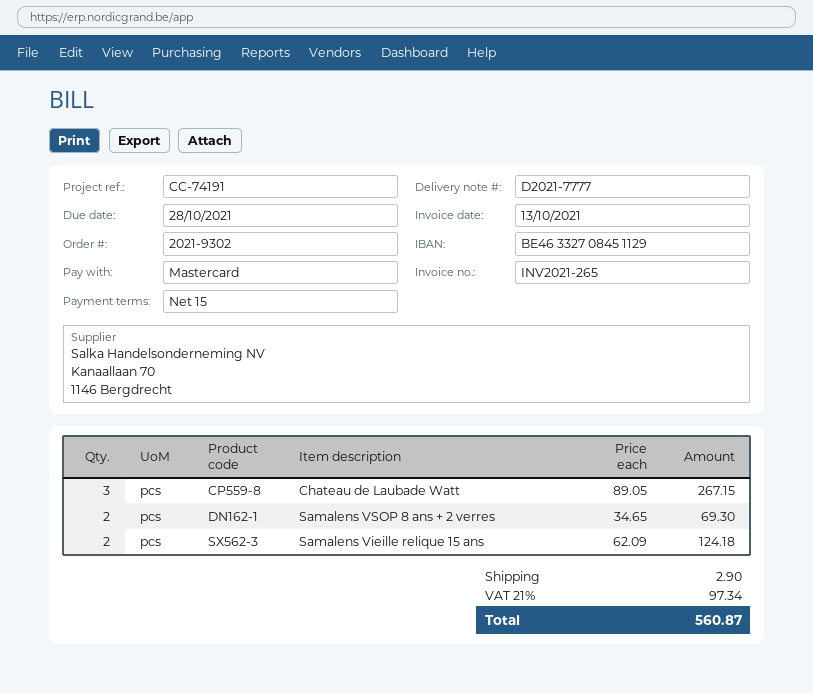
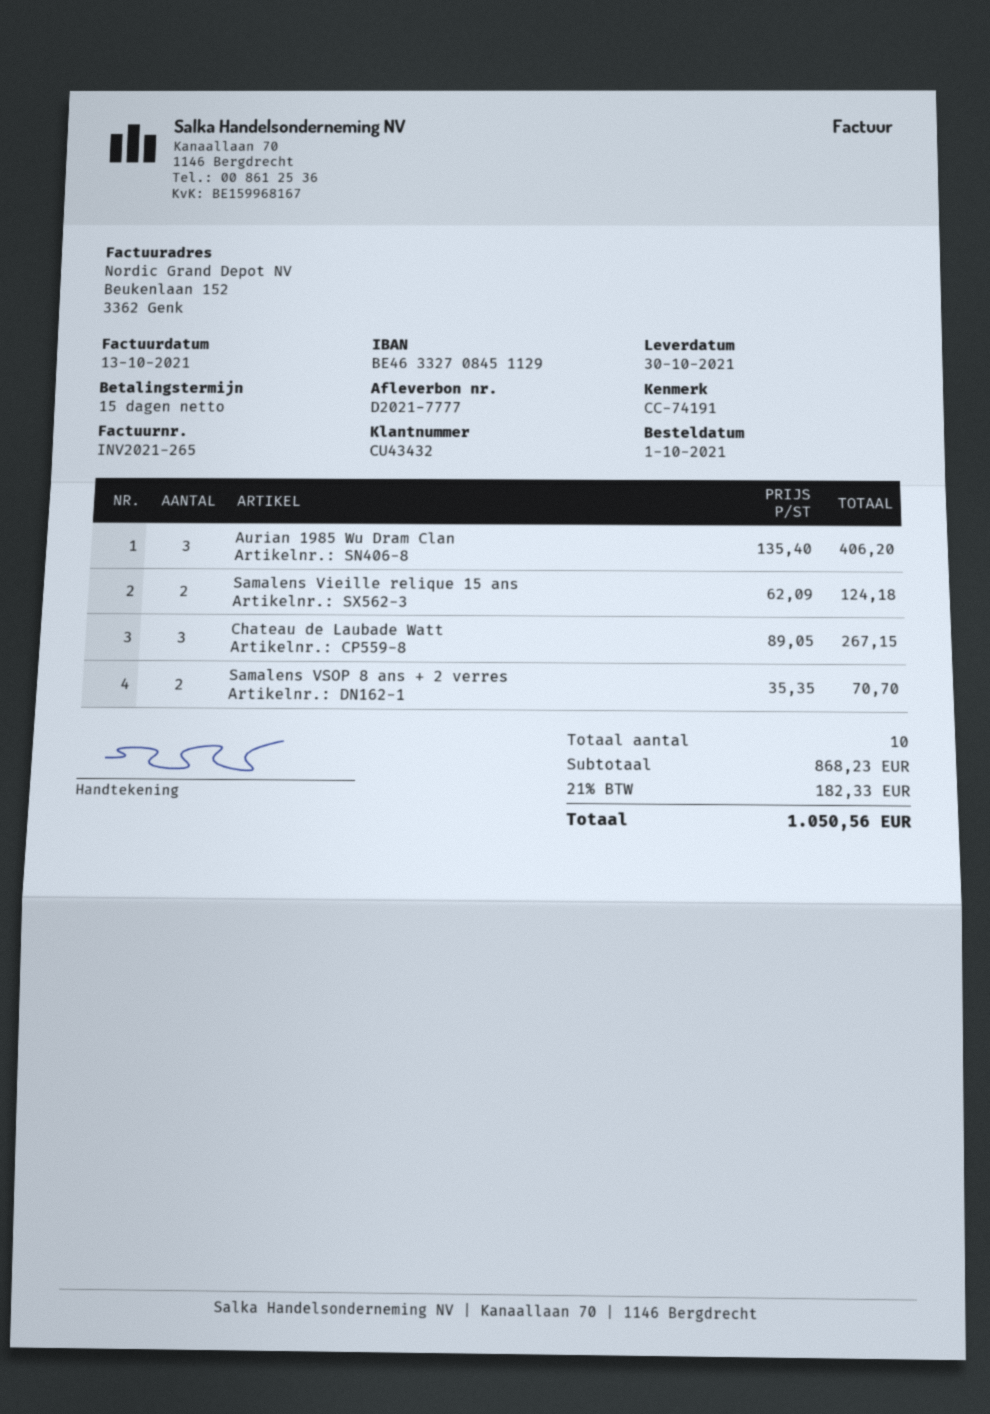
Samalens VSOP 8 ans + 2 verres: 2 x 34.65 = 69.30 -> 2 x 35.35 = 70.70
Aurian 1985 Wu Dram Clan: none -> 3 x 135.40 = 406.20
shipping: 2.90 -> none
tax: 21% = 97.34 -> 21% = 182.33
total: 560.87 -> 1050.56

